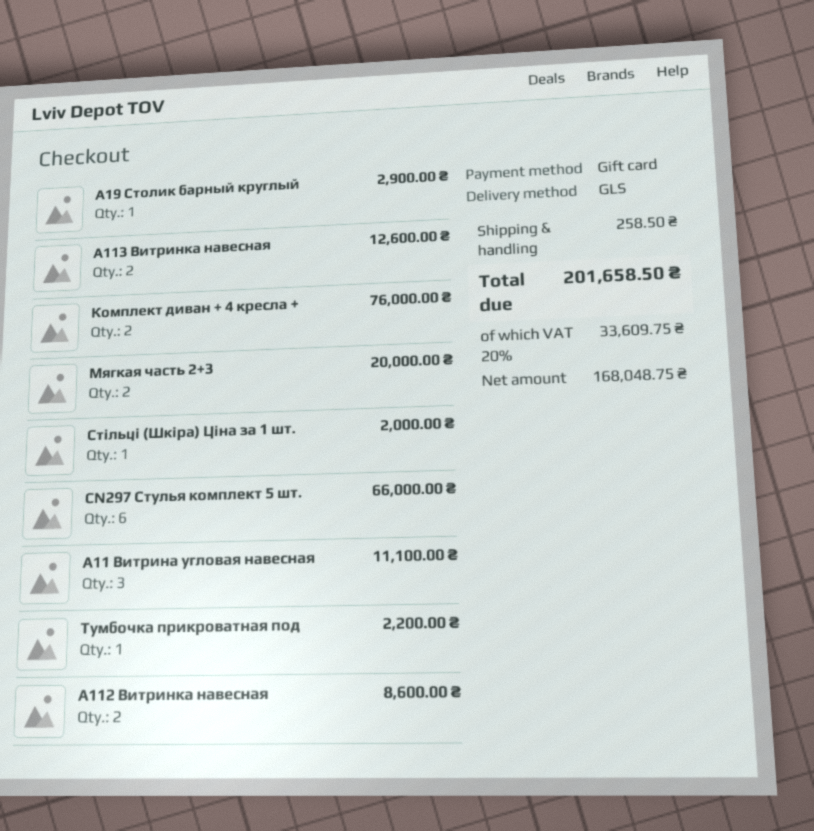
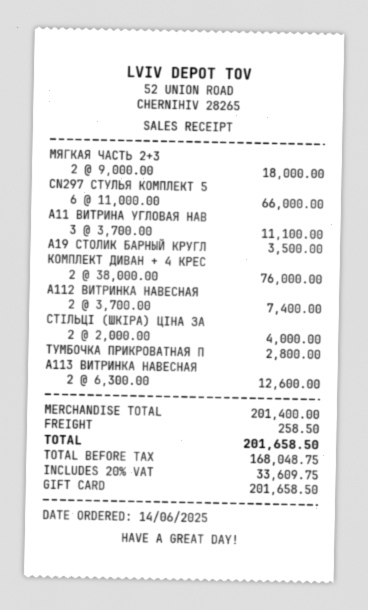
А19 Столик барный круглый: 1 for 2900.00 -> 1 for 3500.00
Мягкая часть 2+3: 2 for 20000.00 -> 2 for 18000.00
Стільці (Шкіра) Ціна за 1 шт.: 1 for 2000.00 -> 2 for 4000.00
Тумбочка прикроватная под: 1 for 2200.00 -> 1 for 2800.00
А112 Витринка навесная: 2 for 8600.00 -> 2 for 7400.00

